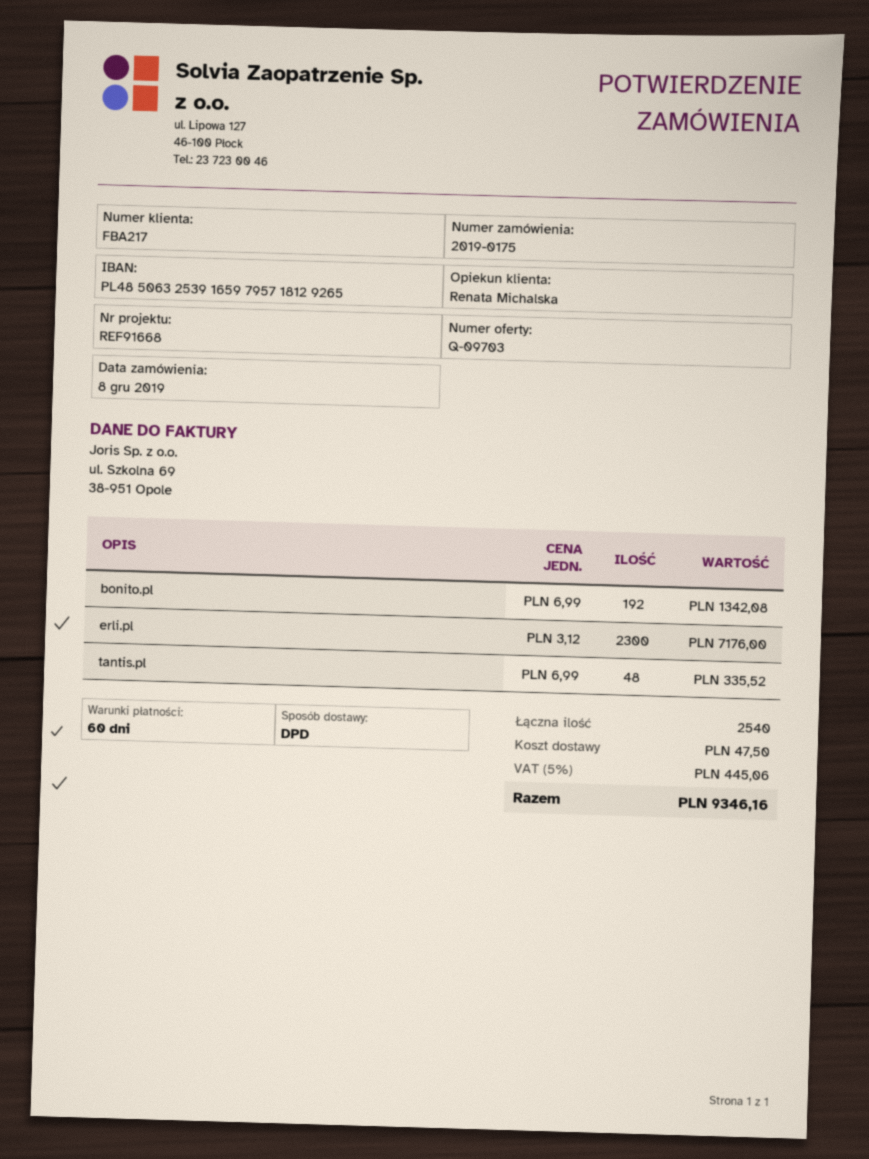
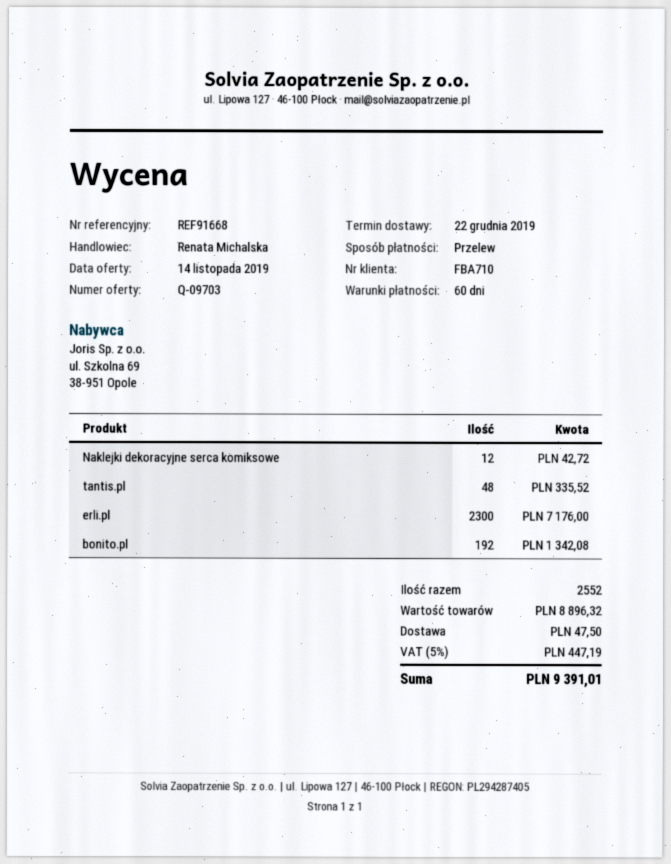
customer number: FBA217 -> FBA710
Naklejki dekoracyjne serca komiksowe: none -> 12 for 42.72
total quantity: 2540 -> 2552
tax: 5% = 445.06 -> 5% = 447.19
total: 9346.16 -> 9391.01

